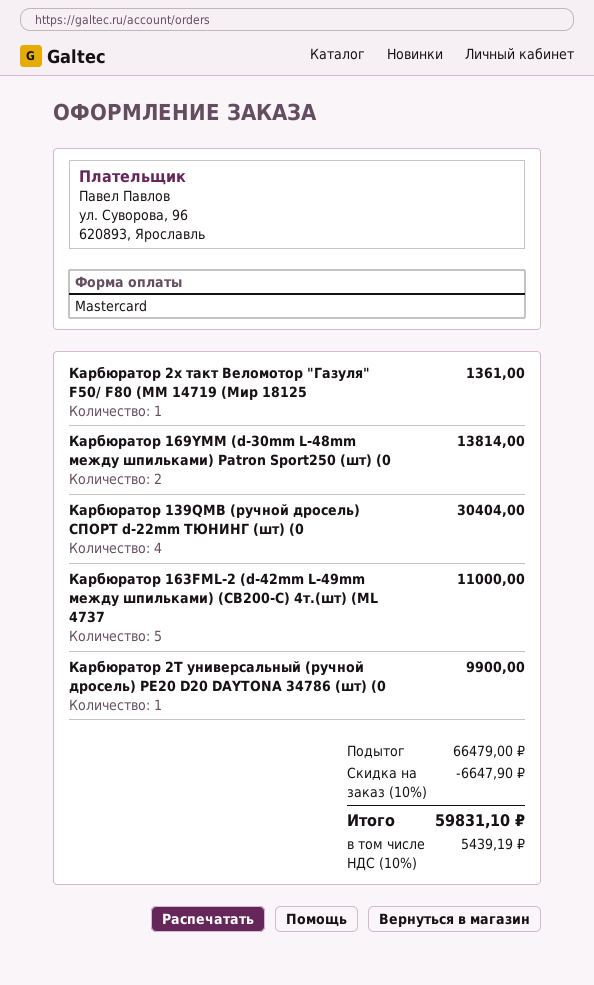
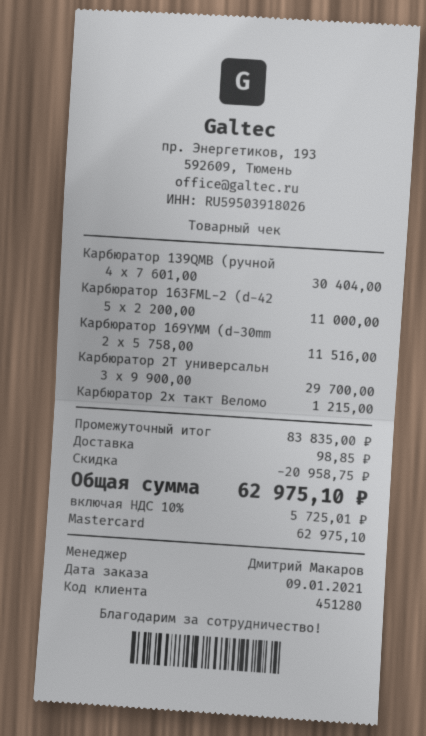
Карбюратор 2х такт Веломотор "Газуля" F50/ F80 (MM 14719 (Мир 18125: 1 for 1361.00 -> 1 for 1215.00
Карбюратор 169YMM (d-30mm L-48mm между шпильками) Patron Sport250 (шт) (0: 2 for 13814.00 -> 2 for 11516.00
Карбюратор 2Т универсальный (ручной дросель) PE20 D20 DAYTONA 34786 (шт) (0: 1 for 9900.00 -> 3 for 29700.00
subtotal: 66479.00 -> 83835.00
discount: 6647.90 -> 20958.75
shipping: none -> 98.85
tax: 10% = 5439.19 -> 10% = 5725.01
total: 59831.10 -> 62975.10

